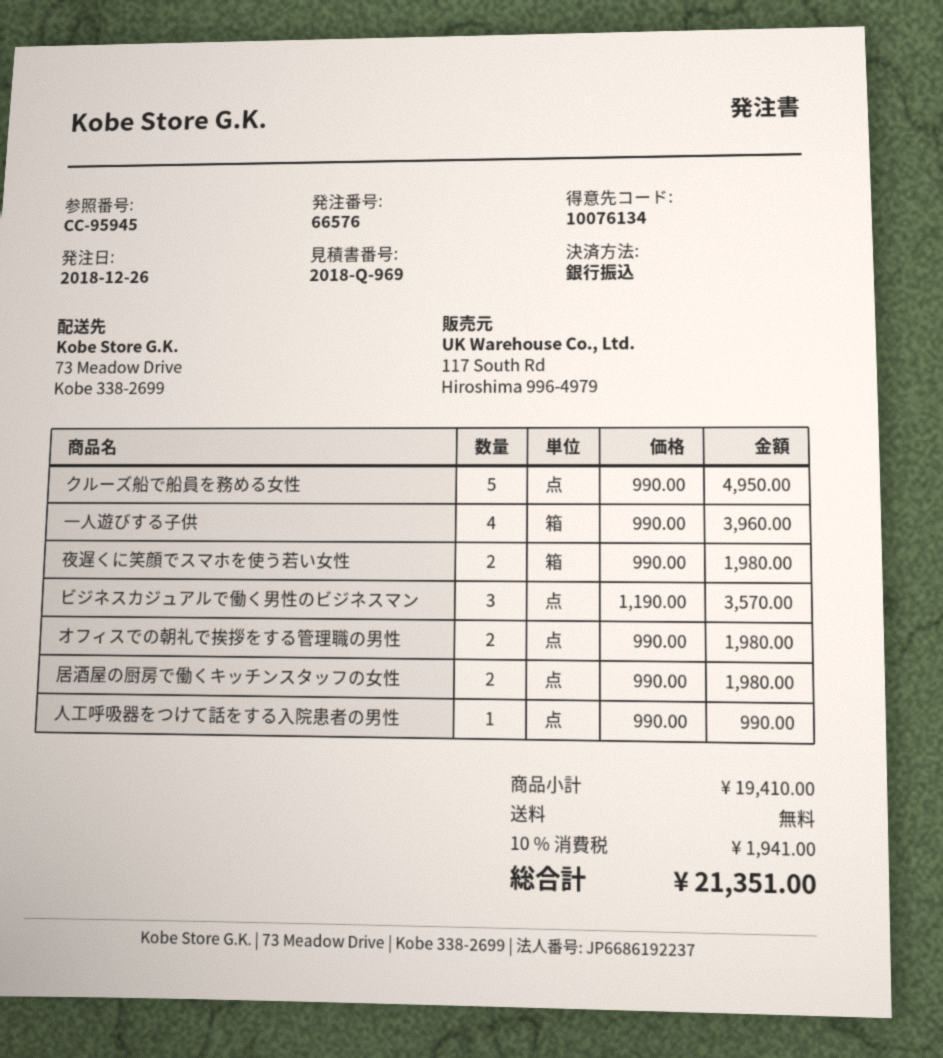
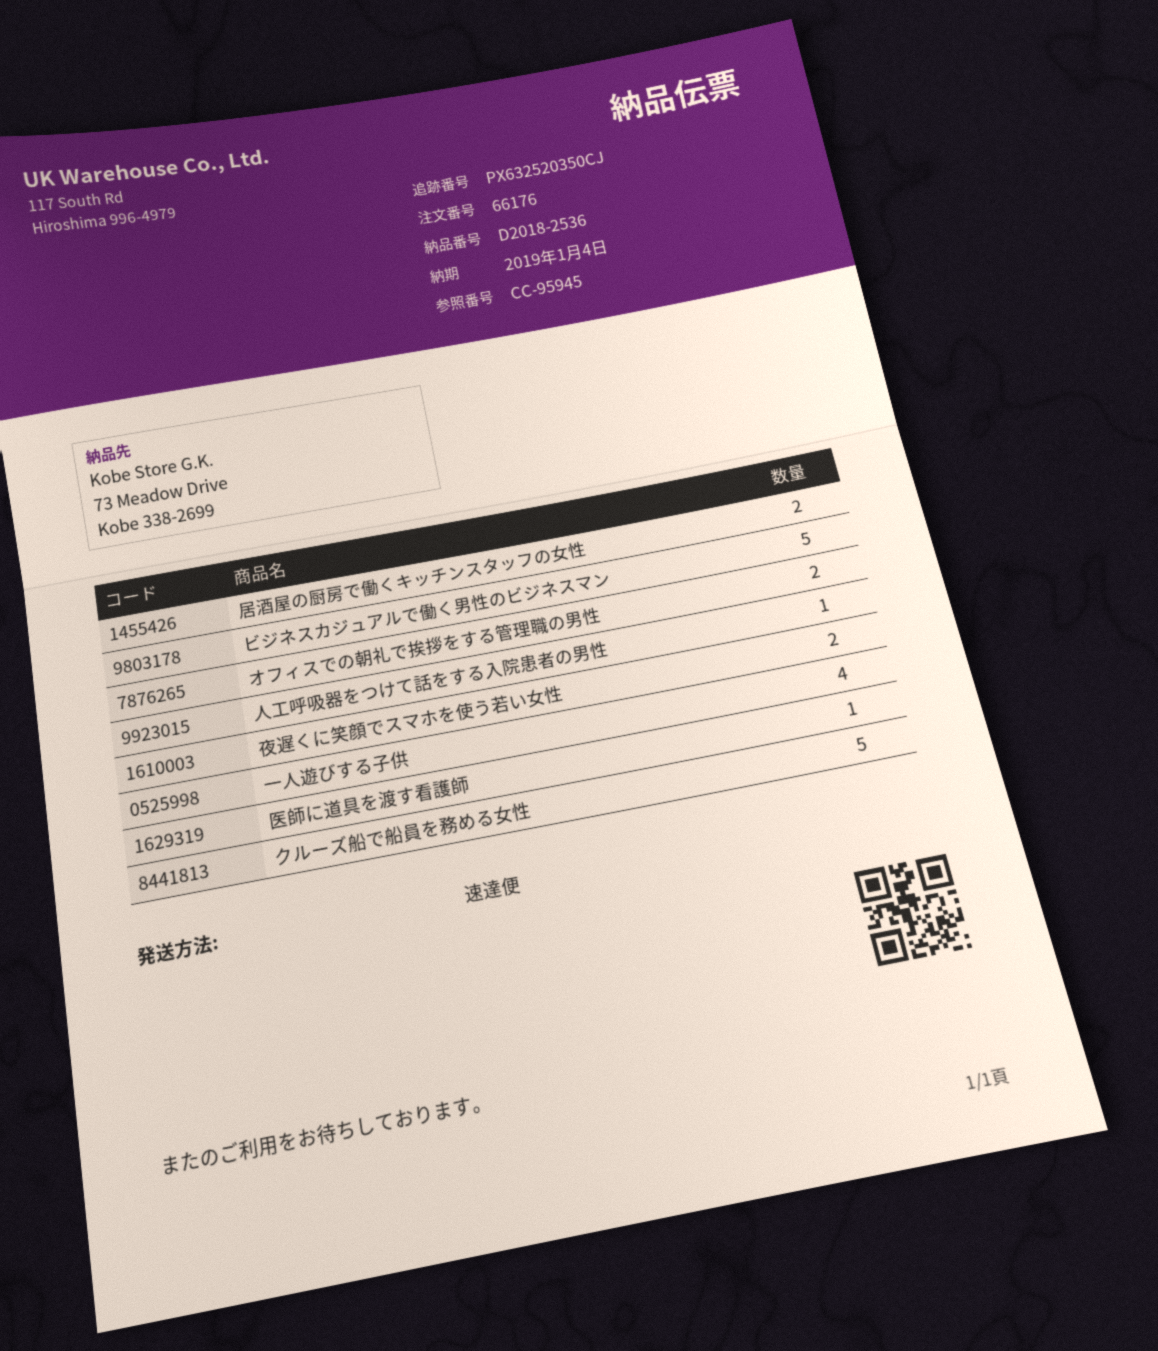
order number: 66576 -> 66176
ビジネスカジュアルで働く男性のビジネスマン: 3 -> 5
医師に道具を渡す看護師: none -> 1

